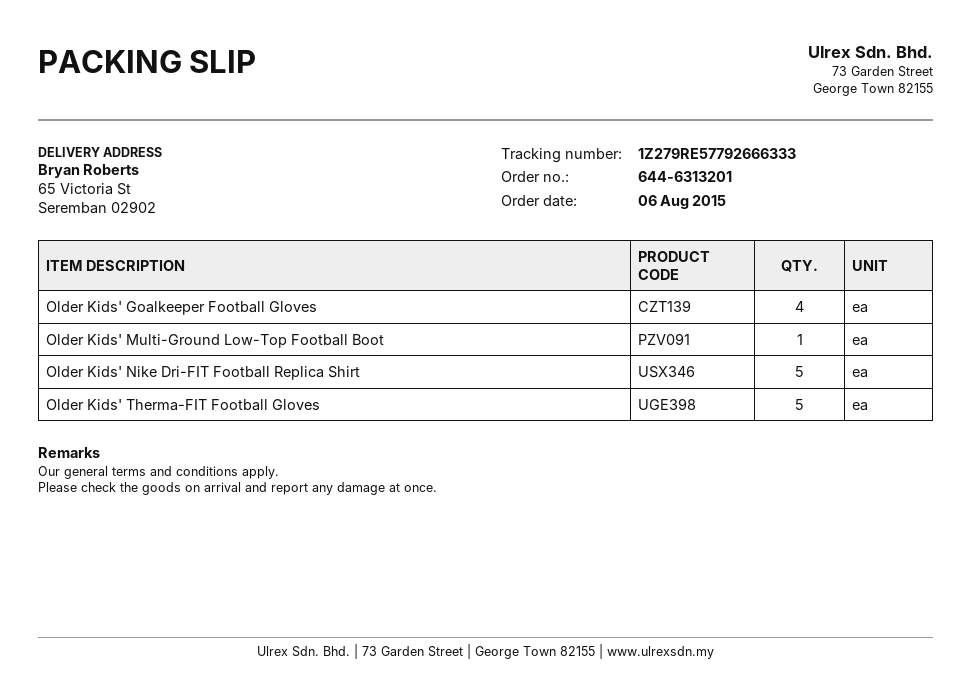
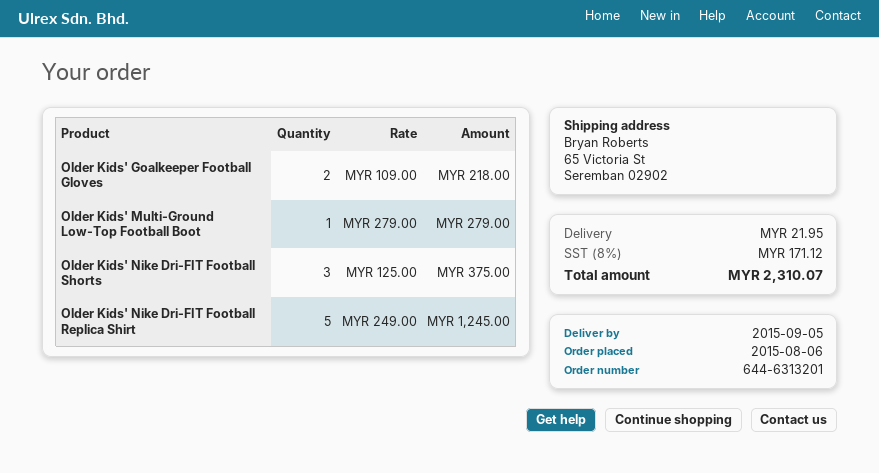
Older Kids' Goalkeeper Football Gloves: 4 -> 2
Older Kids' Therma-FIT Football Gloves: 5 -> none
Older Kids' Nike Dri-FIT Football Shorts: none -> 3

